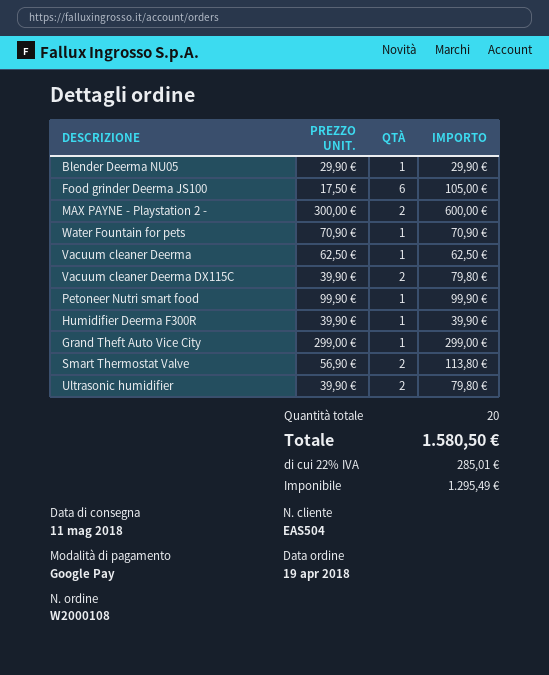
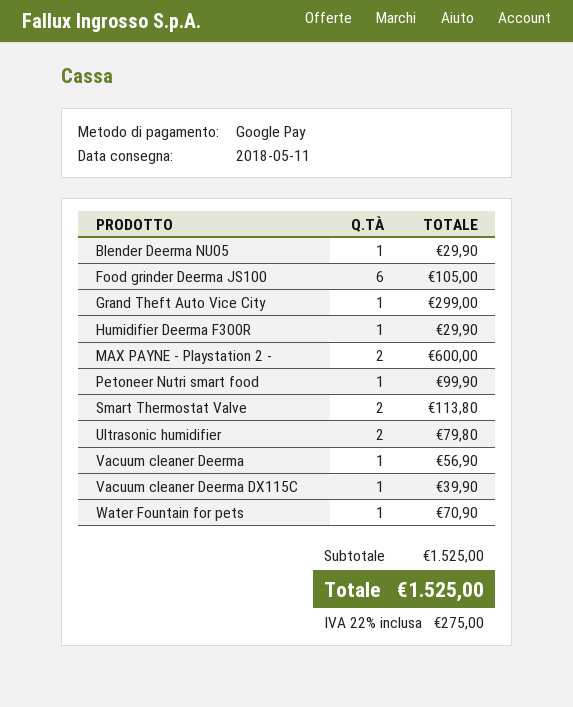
Vacuum cleaner Deerma: 1 for 62.50 -> 1 for 56.90
Vacuum cleaner Deerma DX115C: 2 for 79.80 -> 1 for 39.90
Humidifier Deerma F300R: 1 for 39.90 -> 1 for 29.90
tax: 22% = 285.01 -> 22% = 275.00
total: 1580.50 -> 1525.00

